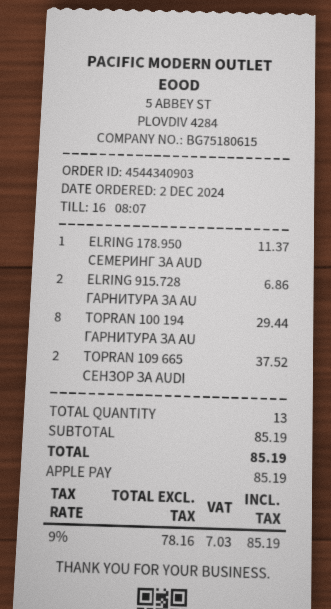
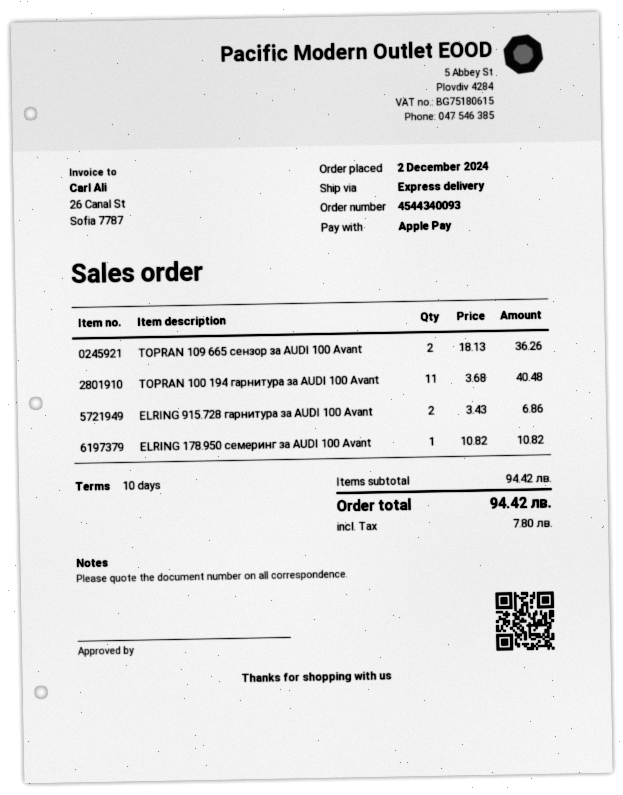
order number: 4544340903 -> 4544340093
ELRING 178.950 СЕМЕРИНГ ЗА AUD: 1 for 11.37 -> 1 for 10.82
TOPRAN 100 194 ГАРНИТУРА ЗА AU: 8 for 29.44 -> 11 for 40.48
TOPRAN 109 665 СЕНЗОР ЗА AUDI: 2 for 37.52 -> 2 for 36.26
subtotal: 85.19 -> 94.42
tax: 7.03 -> 7.80
total: 85.19 -> 94.42

